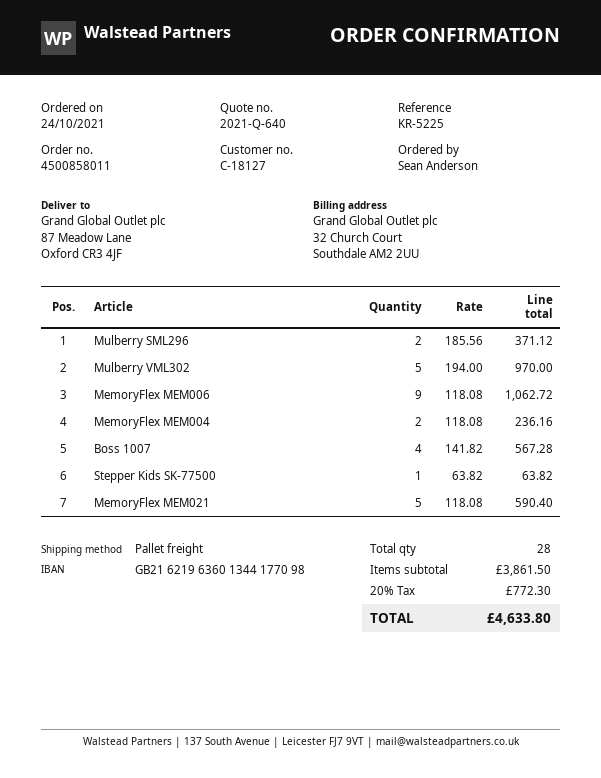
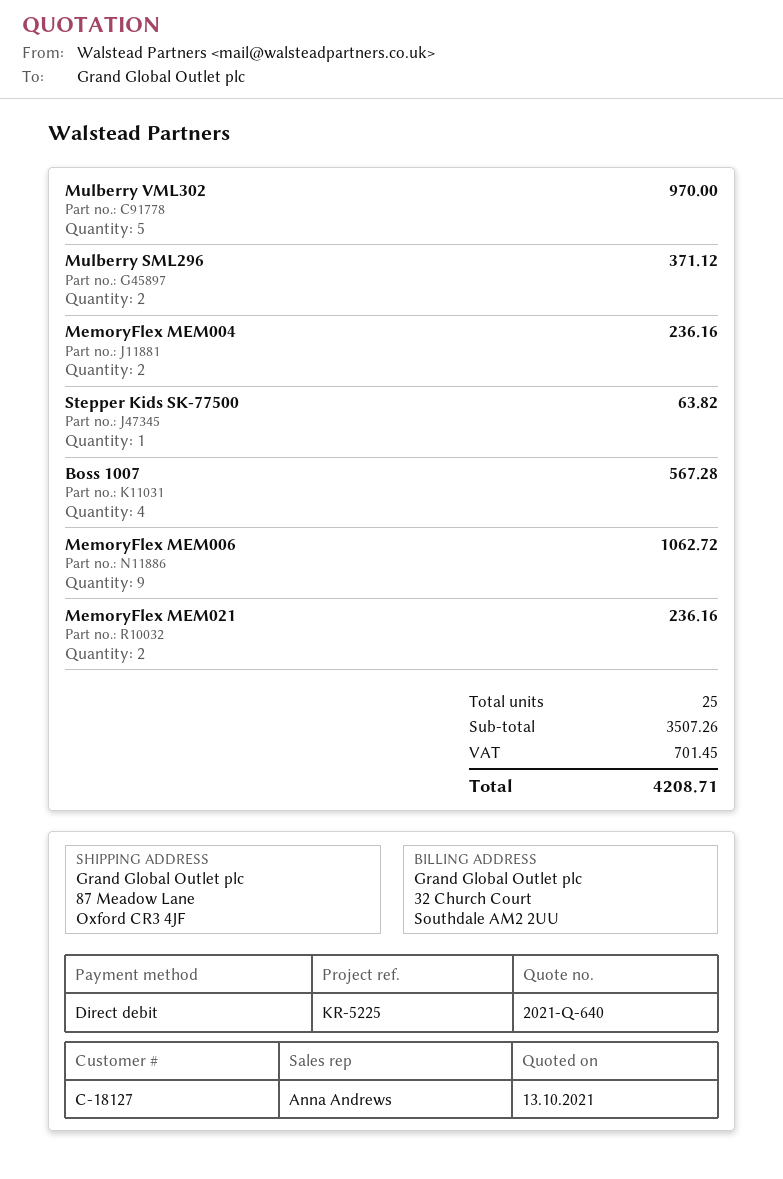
MemoryFlex MEM021: 5 for 590.40 -> 2 for 236.16
total quantity: 28 -> 25
subtotal: 3861.50 -> 3507.26
tax: 772.30 -> 701.45
total: 4633.80 -> 4208.71

